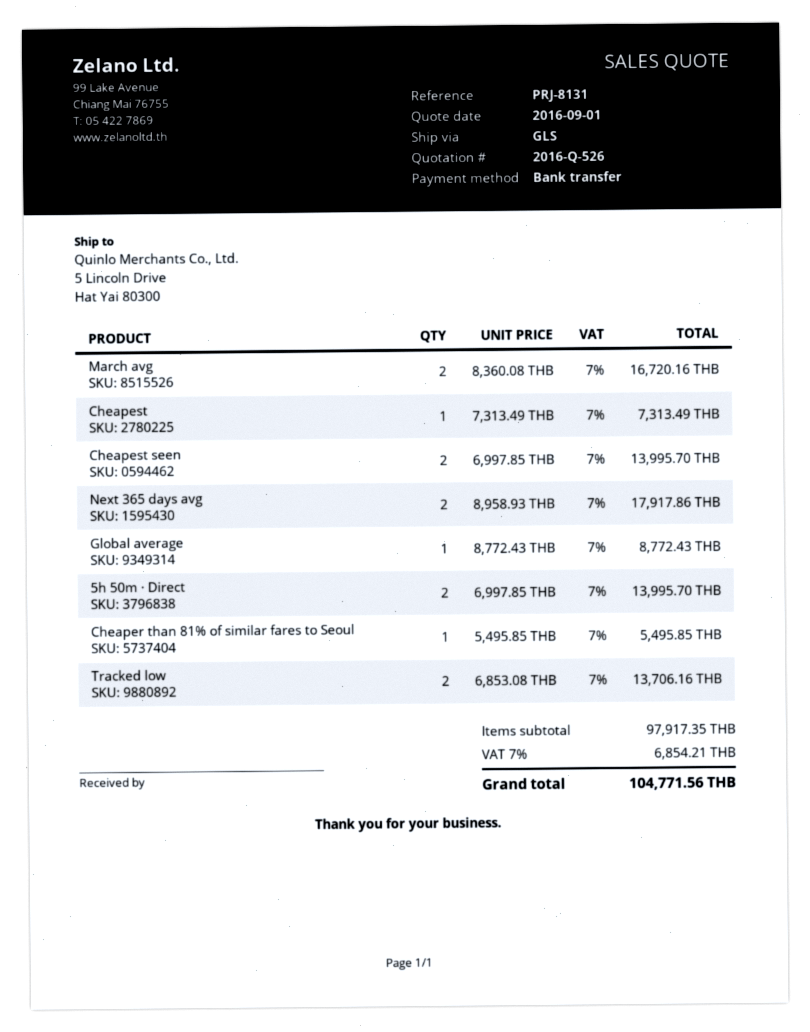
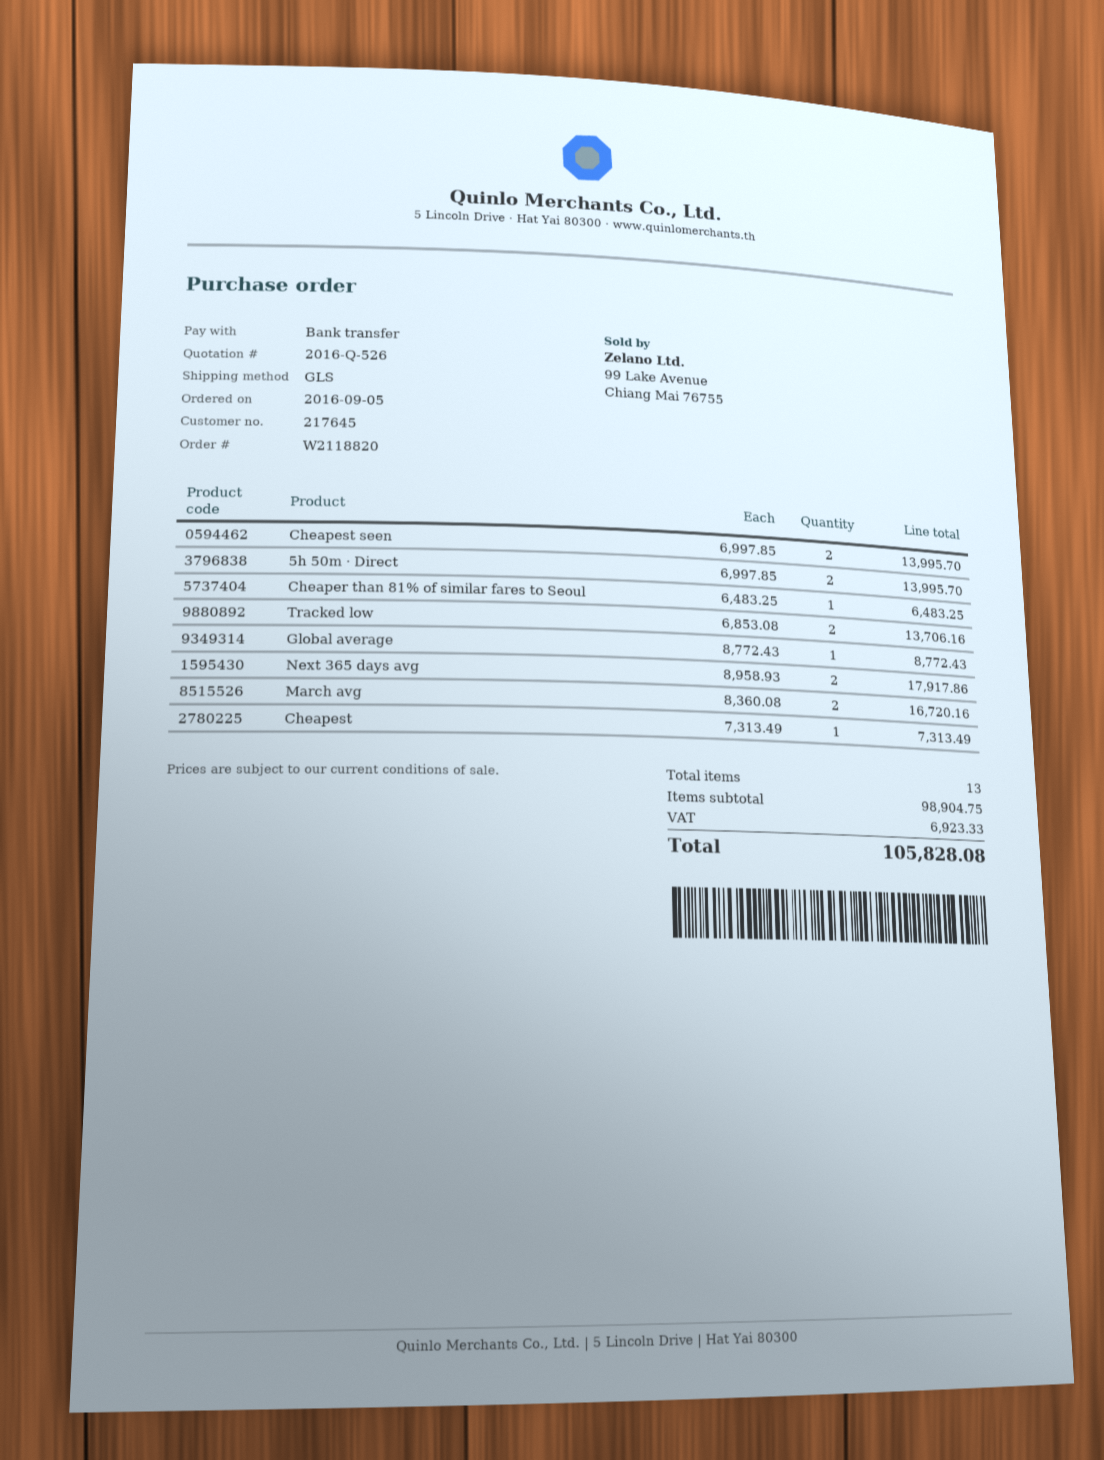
Cheaper than 81% of similar fares to Seoul: 1 x 5495.85 = 5495.85 -> 1 x 6483.25 = 6483.25
subtotal: 97917.35 -> 98904.75
tax: 6854.21 -> 6923.33
total: 104771.56 -> 105828.08

